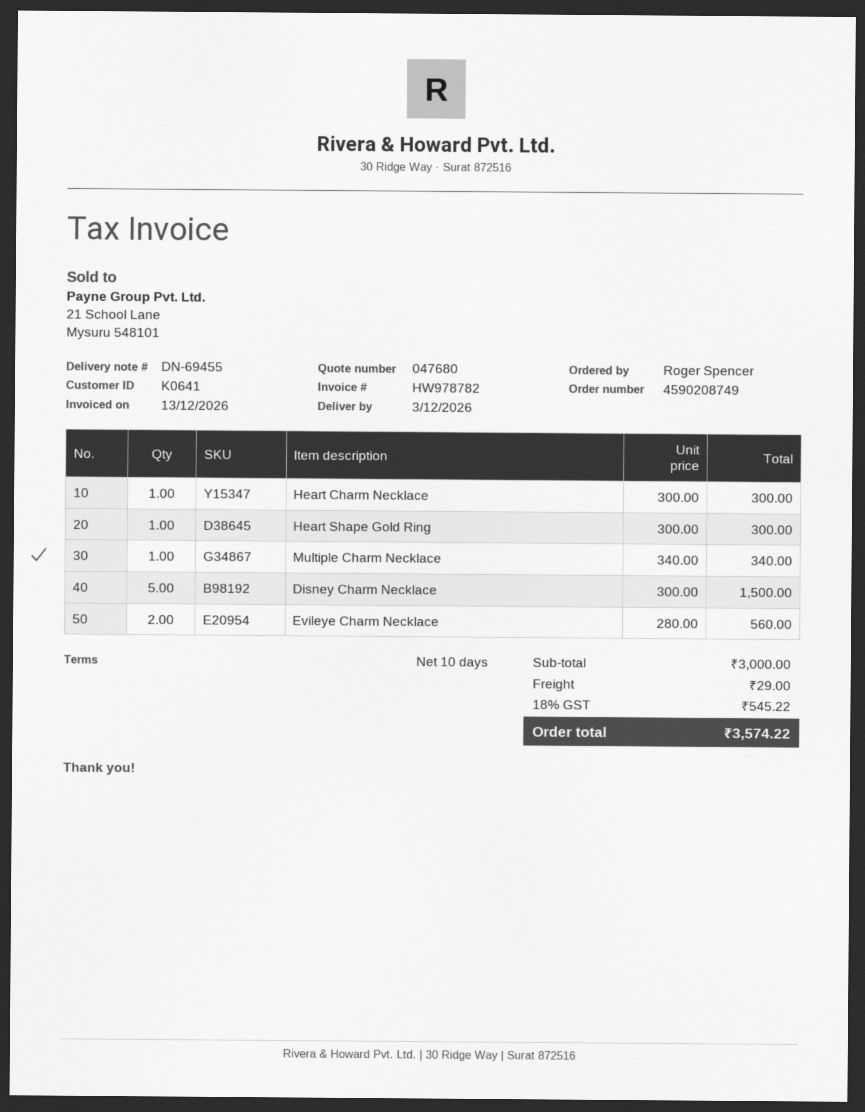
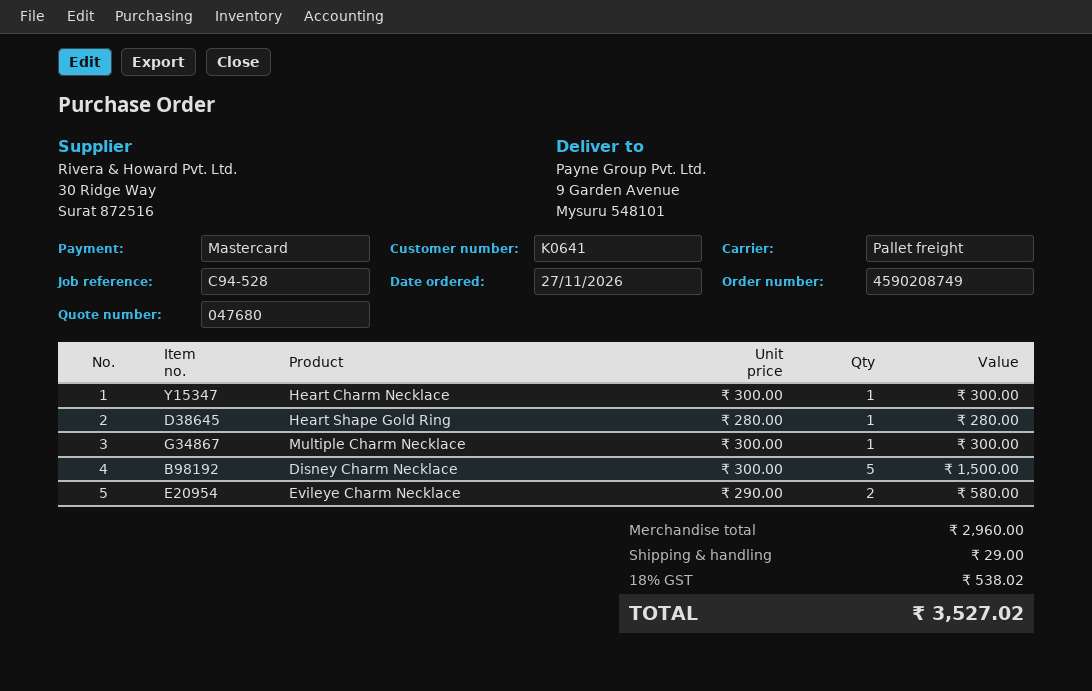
Heart Shape Gold Ring: 1 x 300.00 = 300.00 -> 1 x 280.00 = 280.00
Multiple Charm Necklace: 1 x 340.00 = 340.00 -> 1 x 300.00 = 300.00
Evileye Charm Necklace: 2 x 280.00 = 560.00 -> 2 x 290.00 = 580.00
subtotal: 3000.00 -> 2960.00
tax: 18% = 545.22 -> 18% = 538.02
total: 3574.22 -> 3527.02

